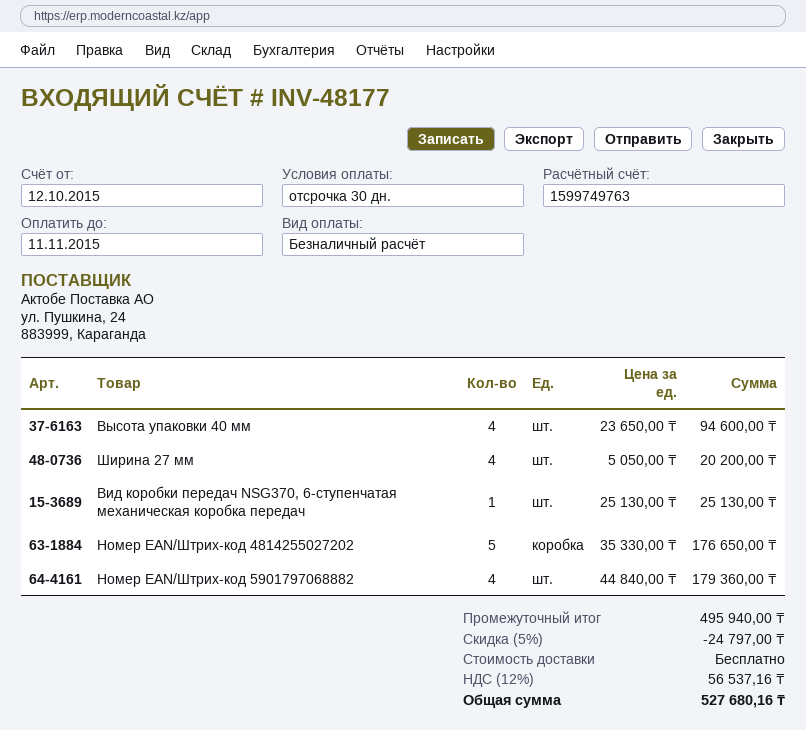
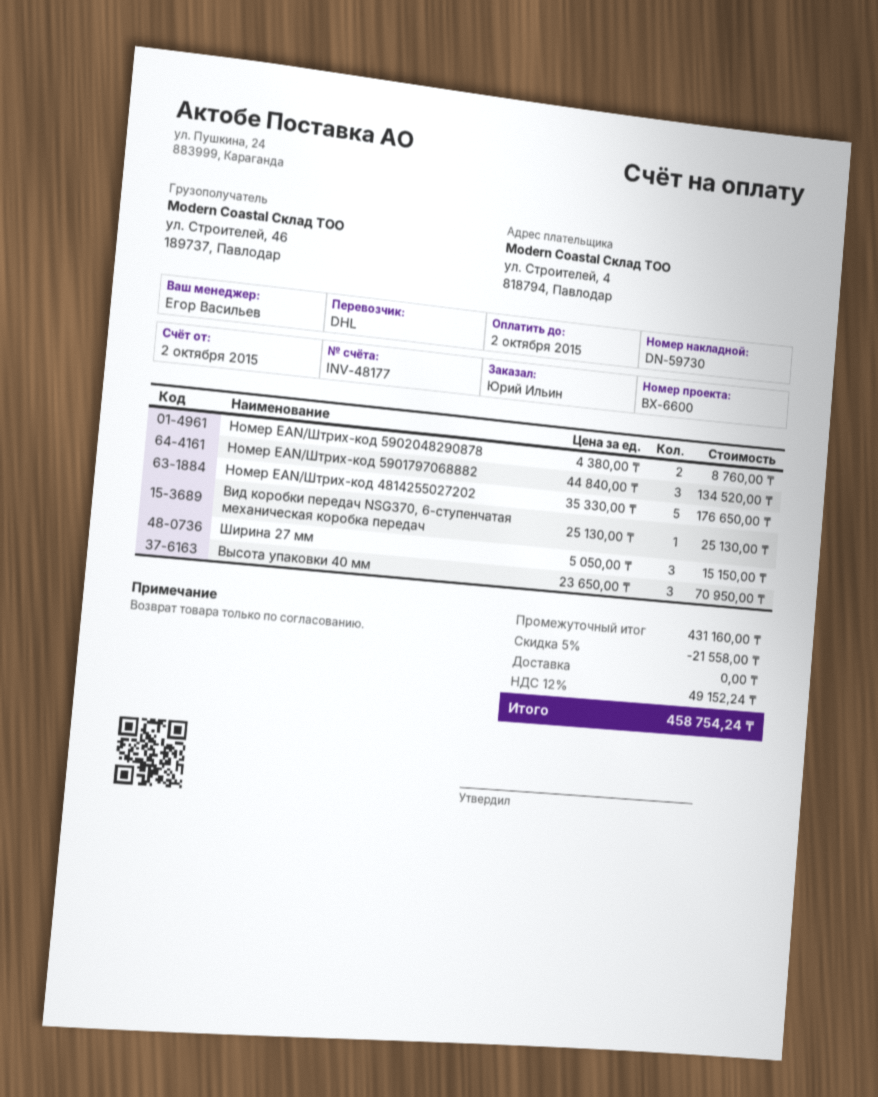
invoice date: 2015-10-12 -> 2015-10-02
due date: 2015-11-11 -> 2015-10-02
Высота упаковки 40 мм: 4 x 23650.00 = 94600.00 -> 3 x 23650.00 = 70950.00
Ширина 27 мм: 4 x 5050.00 = 20200.00 -> 3 x 5050.00 = 15150.00
Номер EAN/Штрих-код 5901797068882: 4 x 44840.00 = 179360.00 -> 3 x 44840.00 = 134520.00
Номер EAN/Штрих-код 5902048290878: none -> 2 x 4380.00 = 8760.00
subtotal: 495940.00 -> 431160.00
discount: 5% = 24797.00 -> 5% = 21558.00
tax: 12% = 56537.16 -> 12% = 49152.24
total: 527680.16 -> 458754.24

